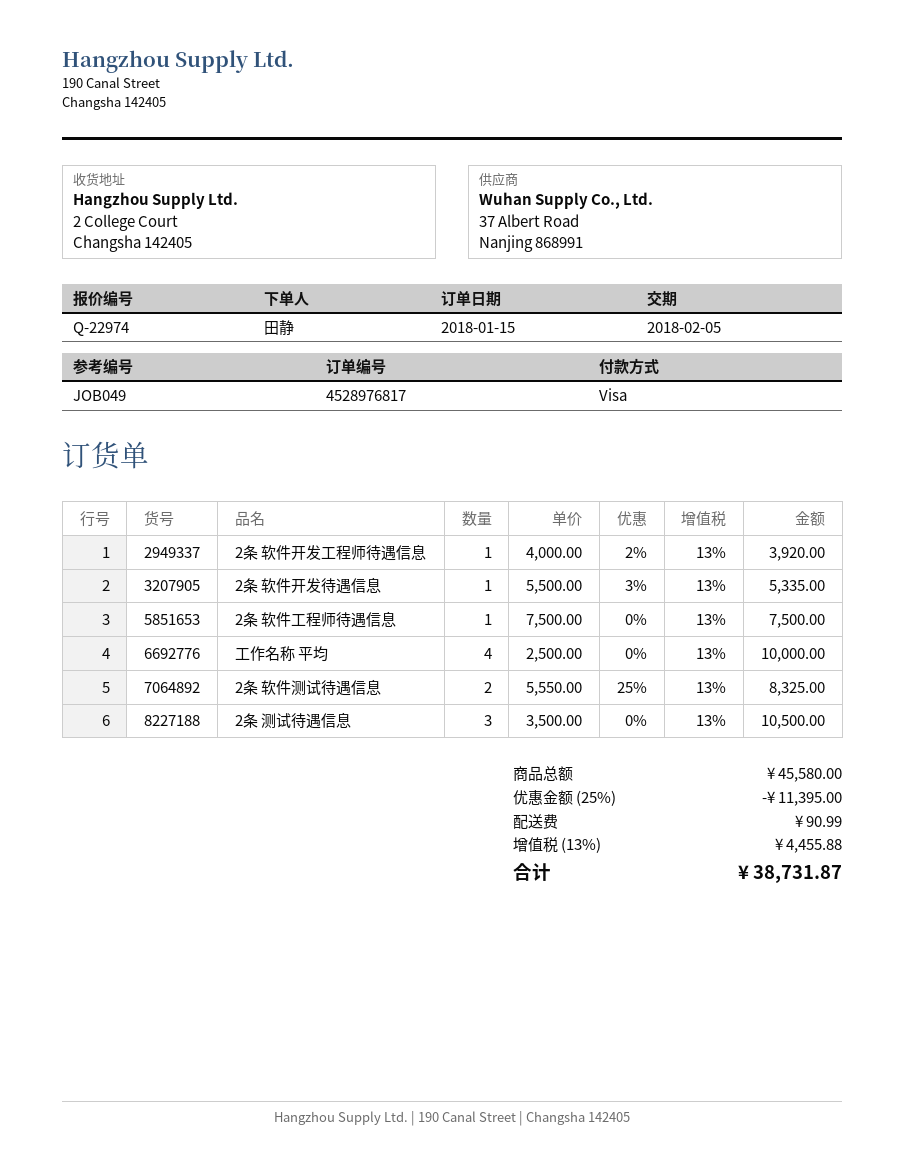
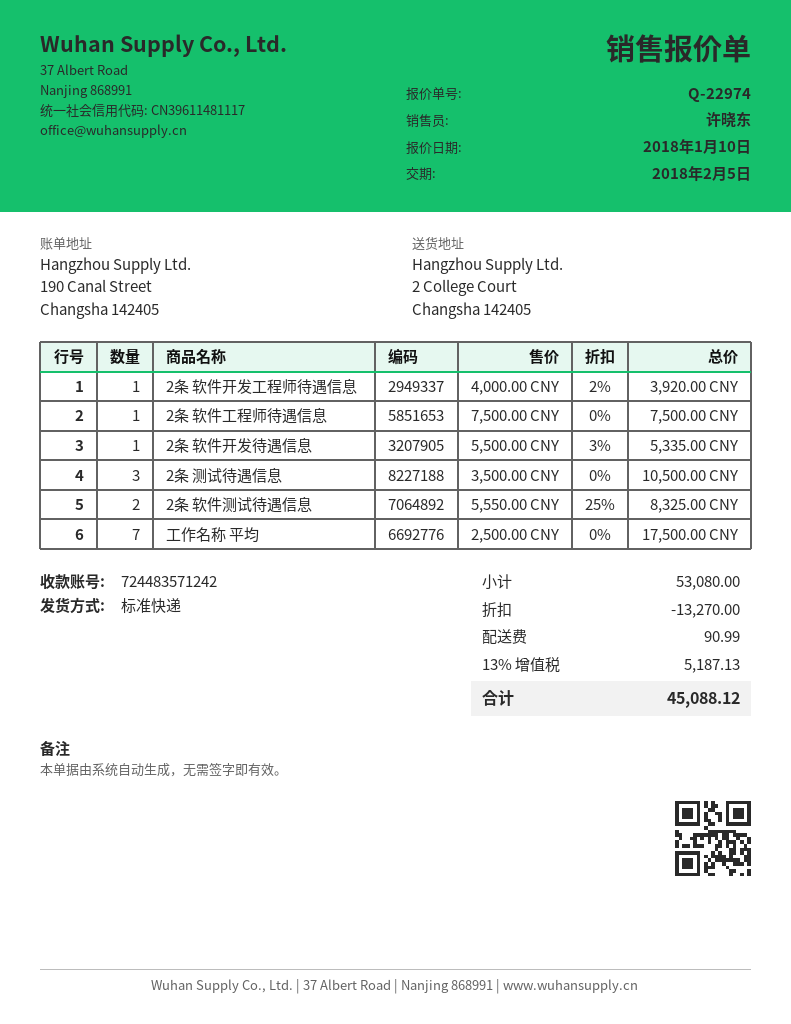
工作名称 平均: 4 x 2500.00 = 10000.00 -> 7 x 2500.00 = 17500.00
subtotal: 45580.00 -> 53080.00
discount: 11395.00 -> 13270.00
tax: 13% = 4455.88 -> 13% = 5187.13
total: 38731.87 -> 45088.12

